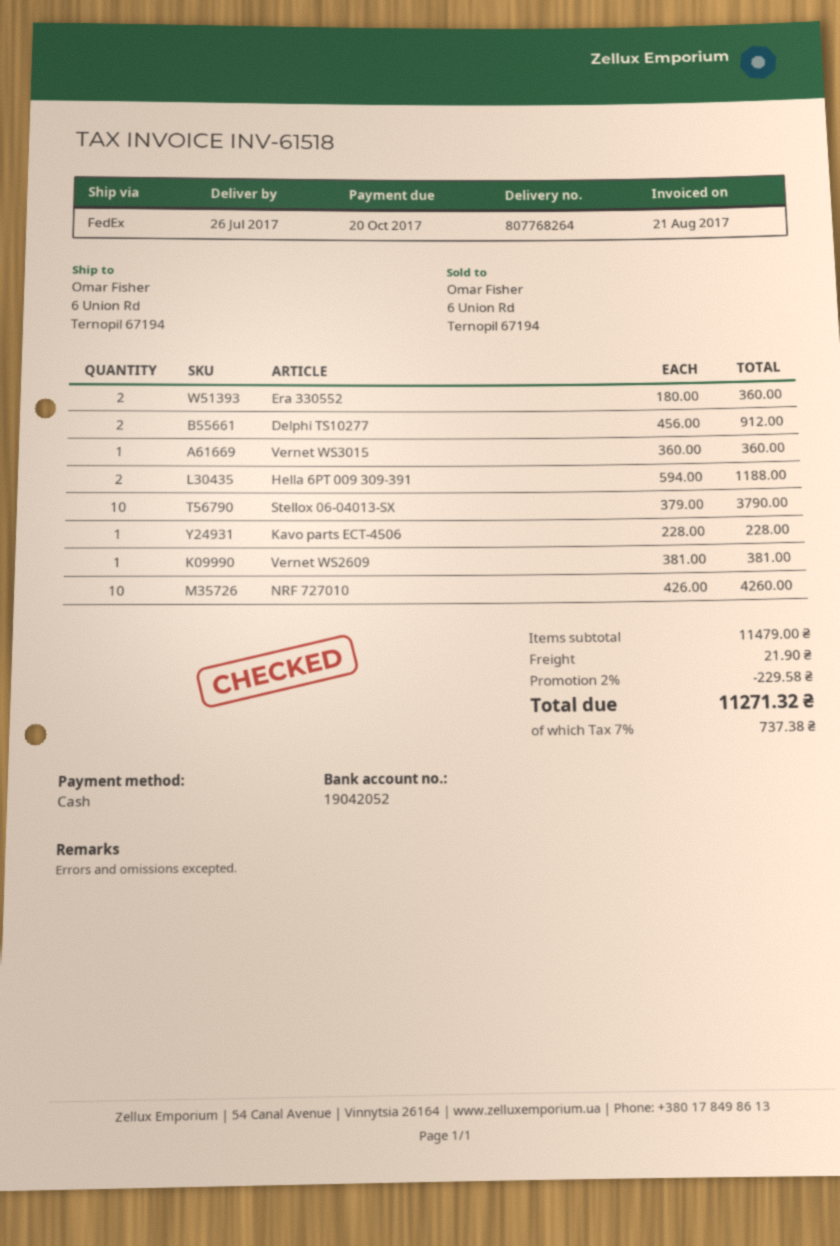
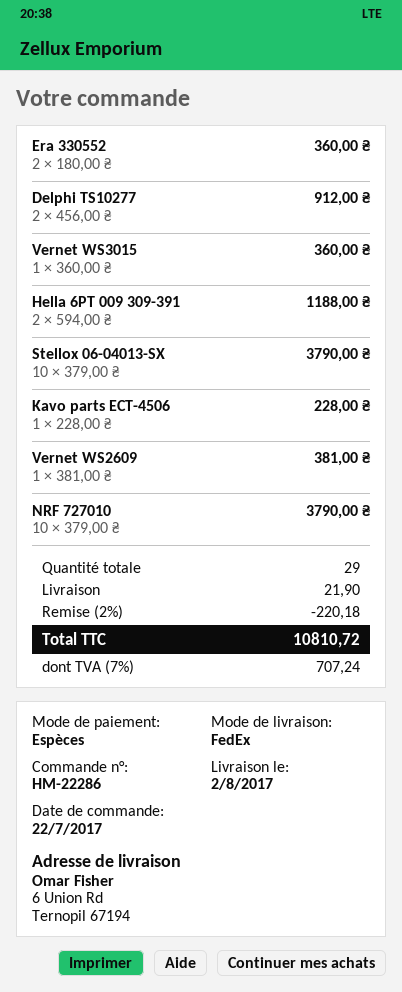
delivery date: 2017-07-26 -> 2017-08-02
NRF 727010: 10 x 426.00 = 4260.00 -> 10 x 379.00 = 3790.00
discount: 2% = 229.58 -> 2% = 220.18
tax: 7% = 737.38 -> 7% = 707.24
total: 11271.32 -> 10810.72

